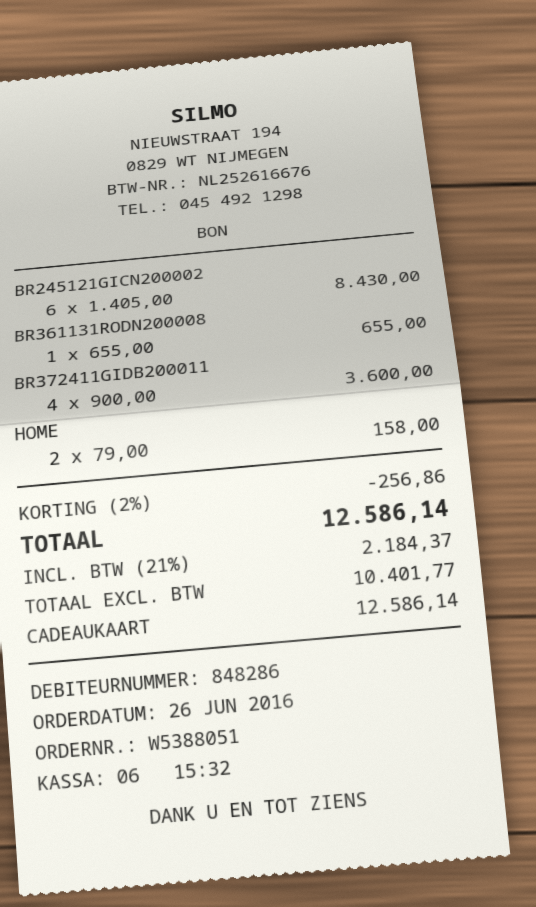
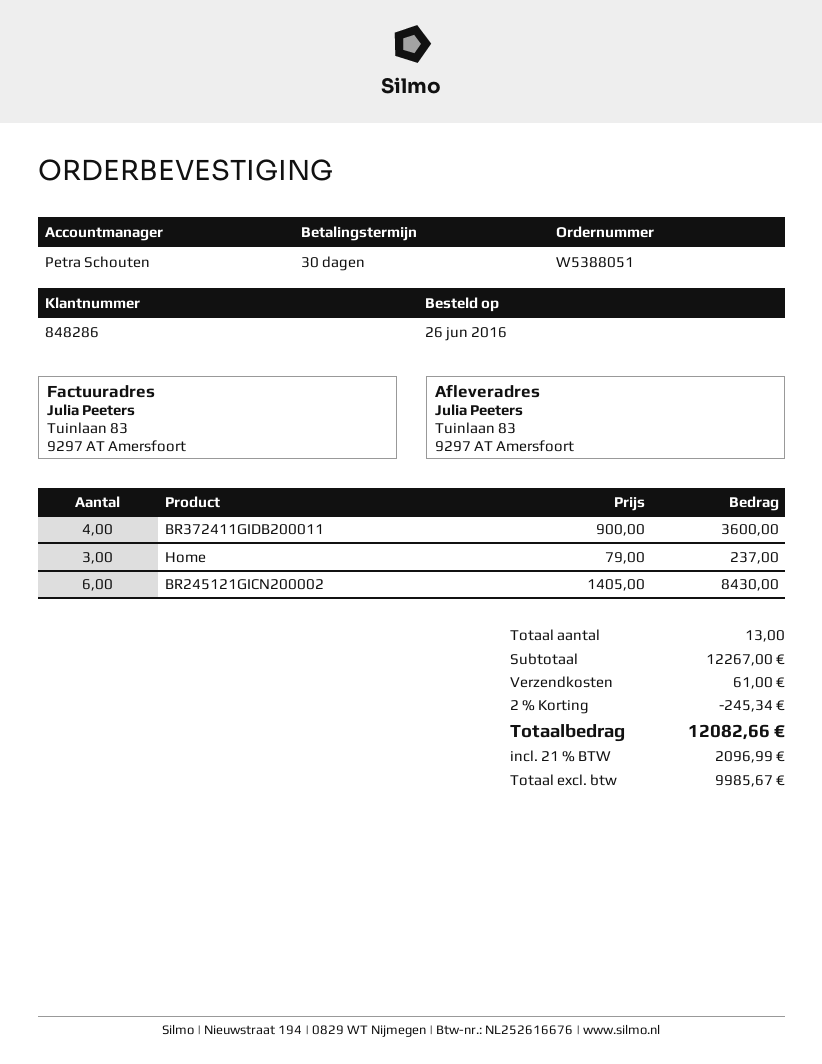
BR361131RODN200008: 1 x 655.00 = 655.00 -> none
HOME: 2 x 79.00 = 158.00 -> 3 x 79.00 = 237.00
discount: 2% = 256.86 -> 2% = 245.34
shipping: none -> 61.00
net: 10401.77 -> 9985.67
tax: 21% = 2184.37 -> 21% = 2096.99
total: 12586.14 -> 12082.66

